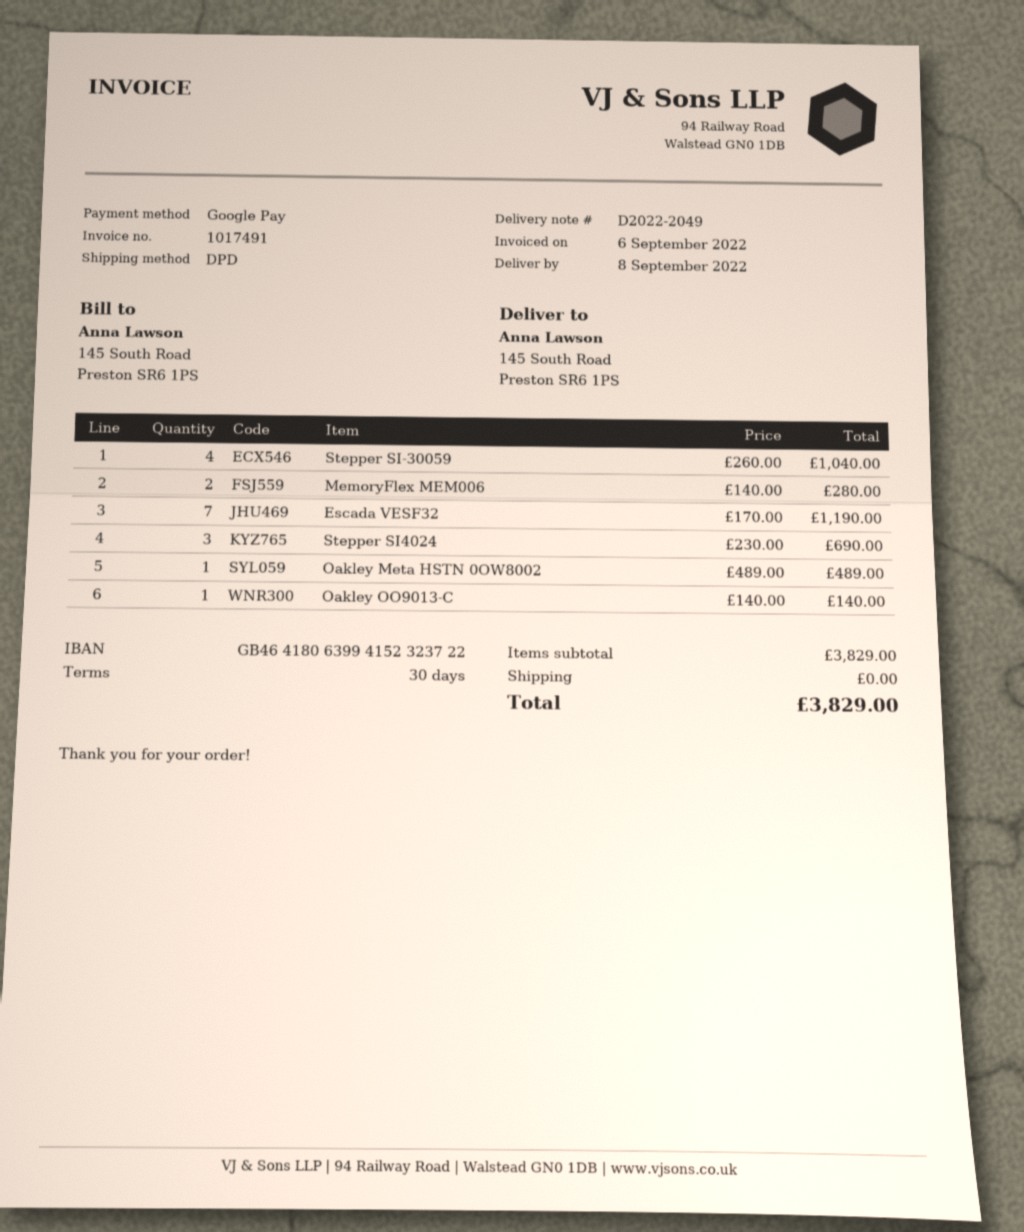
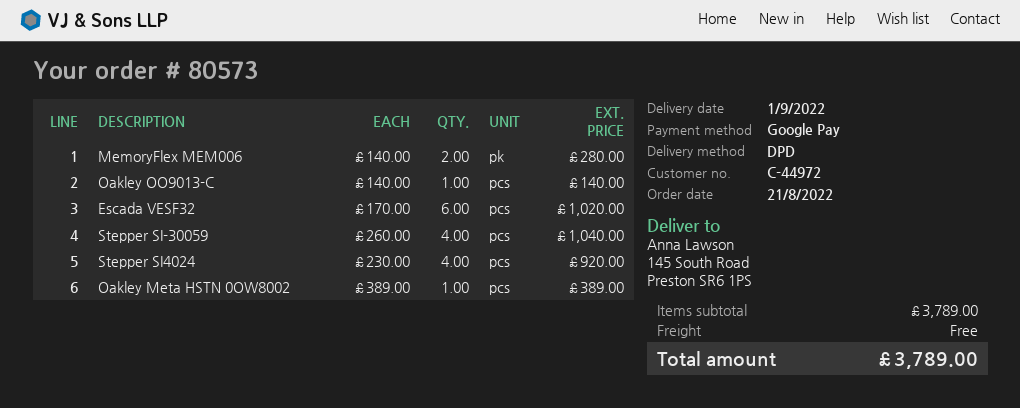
delivery date: 2022-09-08 -> 2022-09-01
Escada VESF32: 7 x 170.00 = 1190.00 -> 6 x 170.00 = 1020.00
Stepper SI4024: 3 x 230.00 = 690.00 -> 4 x 230.00 = 920.00
Oakley Meta HSTN 0OW8002: 1 x 489.00 = 489.00 -> 1 x 389.00 = 389.00
subtotal: 3829.00 -> 3789.00
total: 3829.00 -> 3789.00

